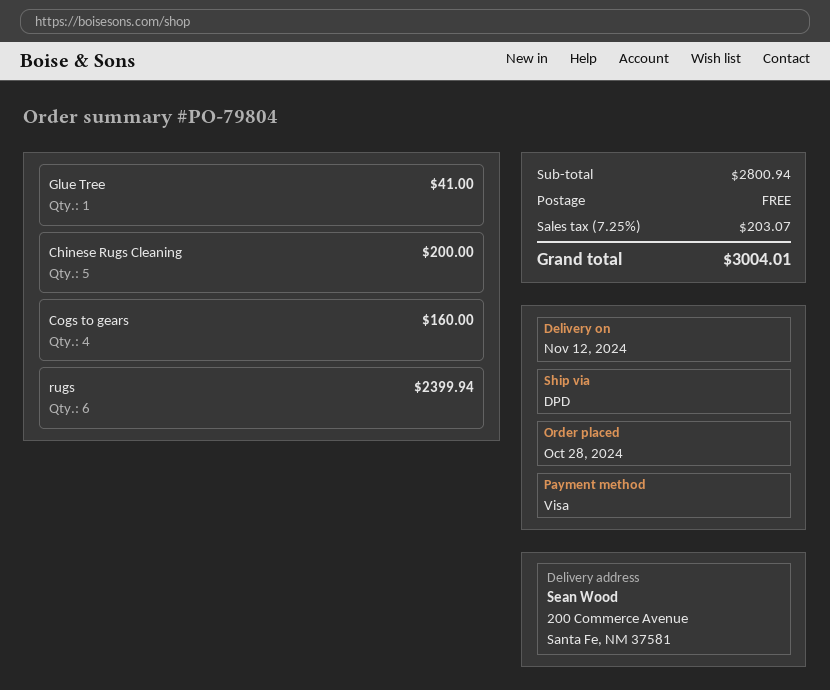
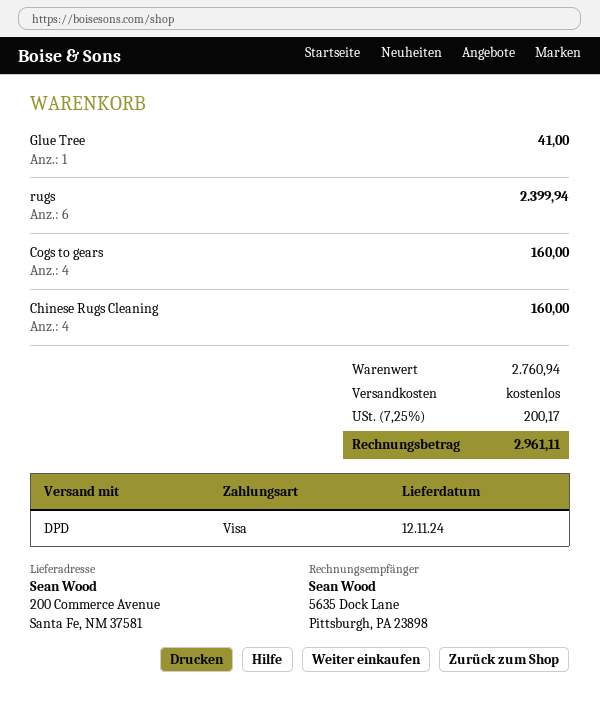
Chinese Rugs Cleaning: 5 for 200.00 -> 4 for 160.00
subtotal: 2800.94 -> 2760.94
tax: 7.25% = 203.07 -> 7.25% = 200.17
total: 3004.01 -> 2961.11

